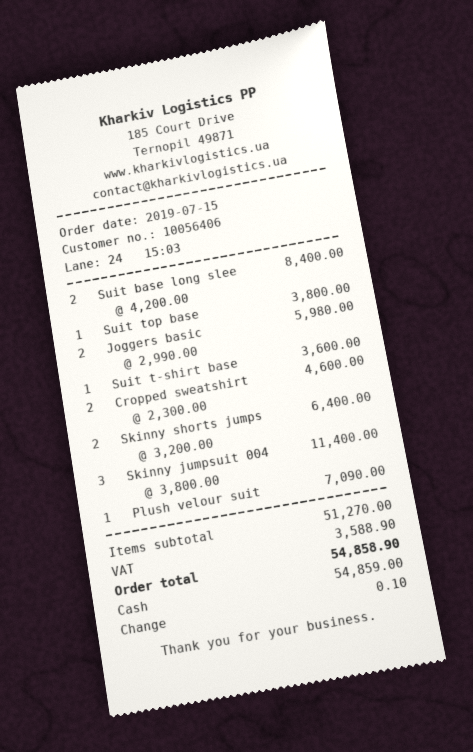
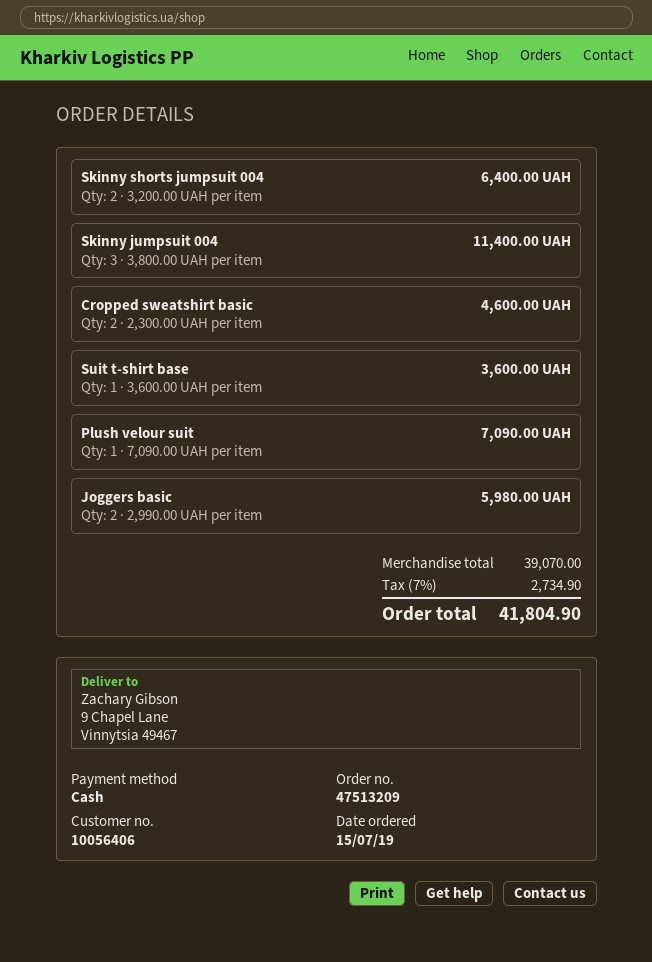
Suit base long slee: 2 x 4200.00 = 8400.00 -> none
Suit top base: 1 x 3800.00 = 3800.00 -> none
subtotal: 51270.00 -> 39070.00
tax: 3588.90 -> 2734.90
total: 54858.90 -> 41804.90

